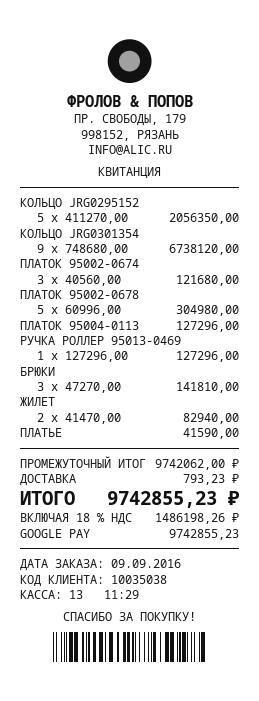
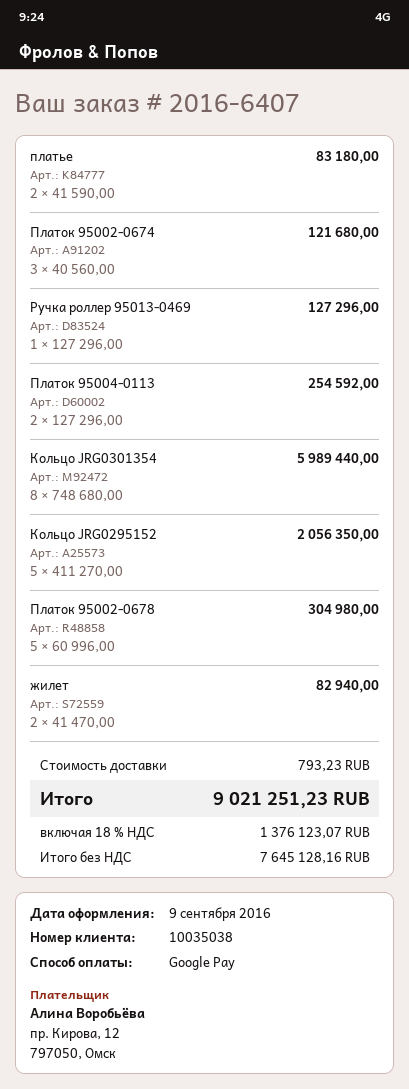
КОЛЬЦО JRG0301354: 9 x 748680.00 = 6738120.00 -> 8 x 748680.00 = 5989440.00
ПЛАТОК 95004-0113: 1 x 127296.00 = 127296.00 -> 2 x 127296.00 = 254592.00
БРЮКИ: 3 x 47270.00 = 141810.00 -> none
ПЛАТЬЕ: 1 x 41590.00 = 41590.00 -> 2 x 41590.00 = 83180.00
tax: 18% = 1486198.26 -> 18% = 1376123.07
total: 9742855.23 -> 9021251.23

